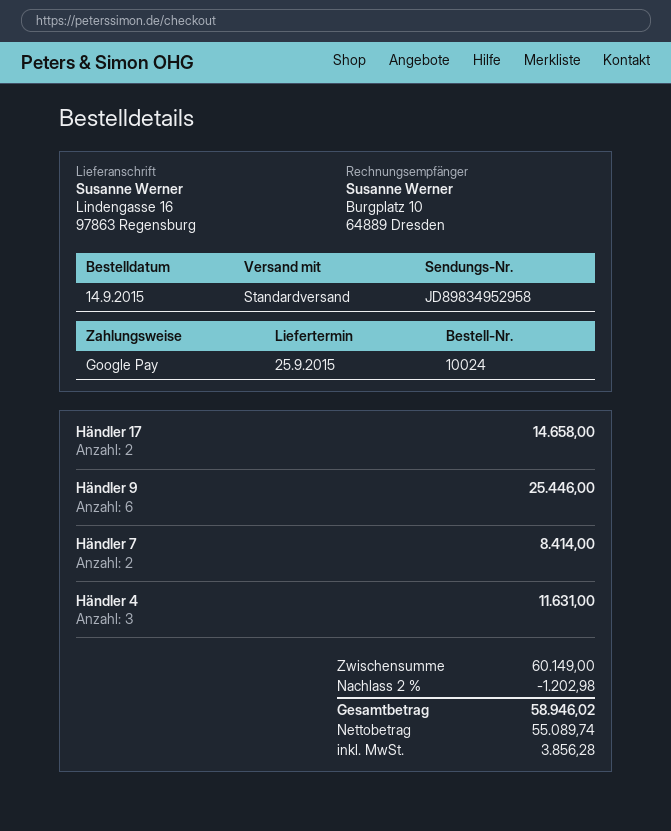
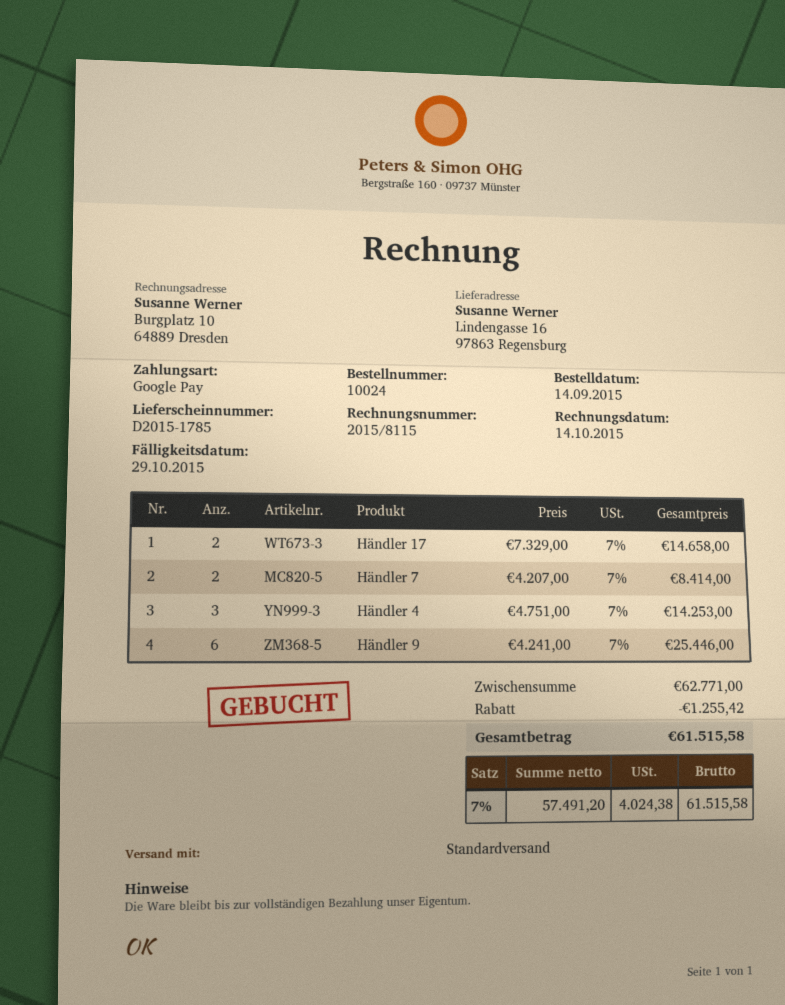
Händler 4: 3 for 11631.00 -> 3 for 14253.00
subtotal: 60149.00 -> 62771.00
discount: 1202.98 -> 1255.42
net: 55089.74 -> 57491.20
tax: 3856.28 -> 4024.38
total: 58946.02 -> 61515.58

